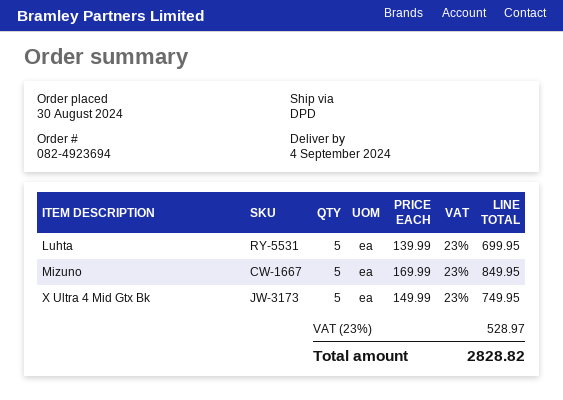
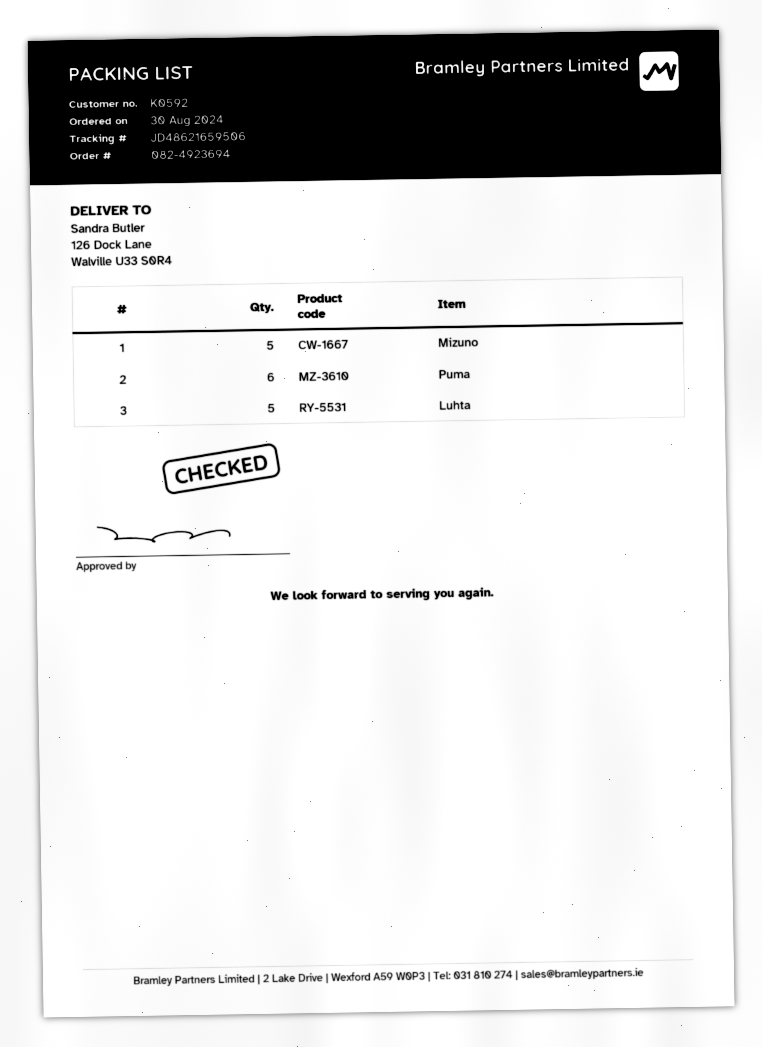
X Ultra 4 Mid Gtx Bk: 5 -> none
Puma: none -> 6

